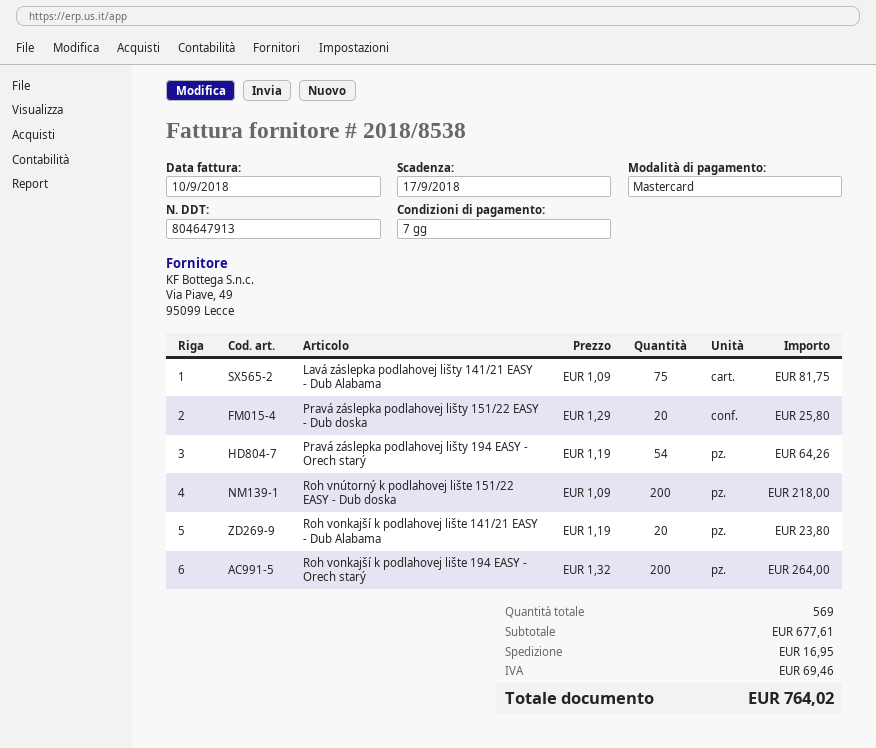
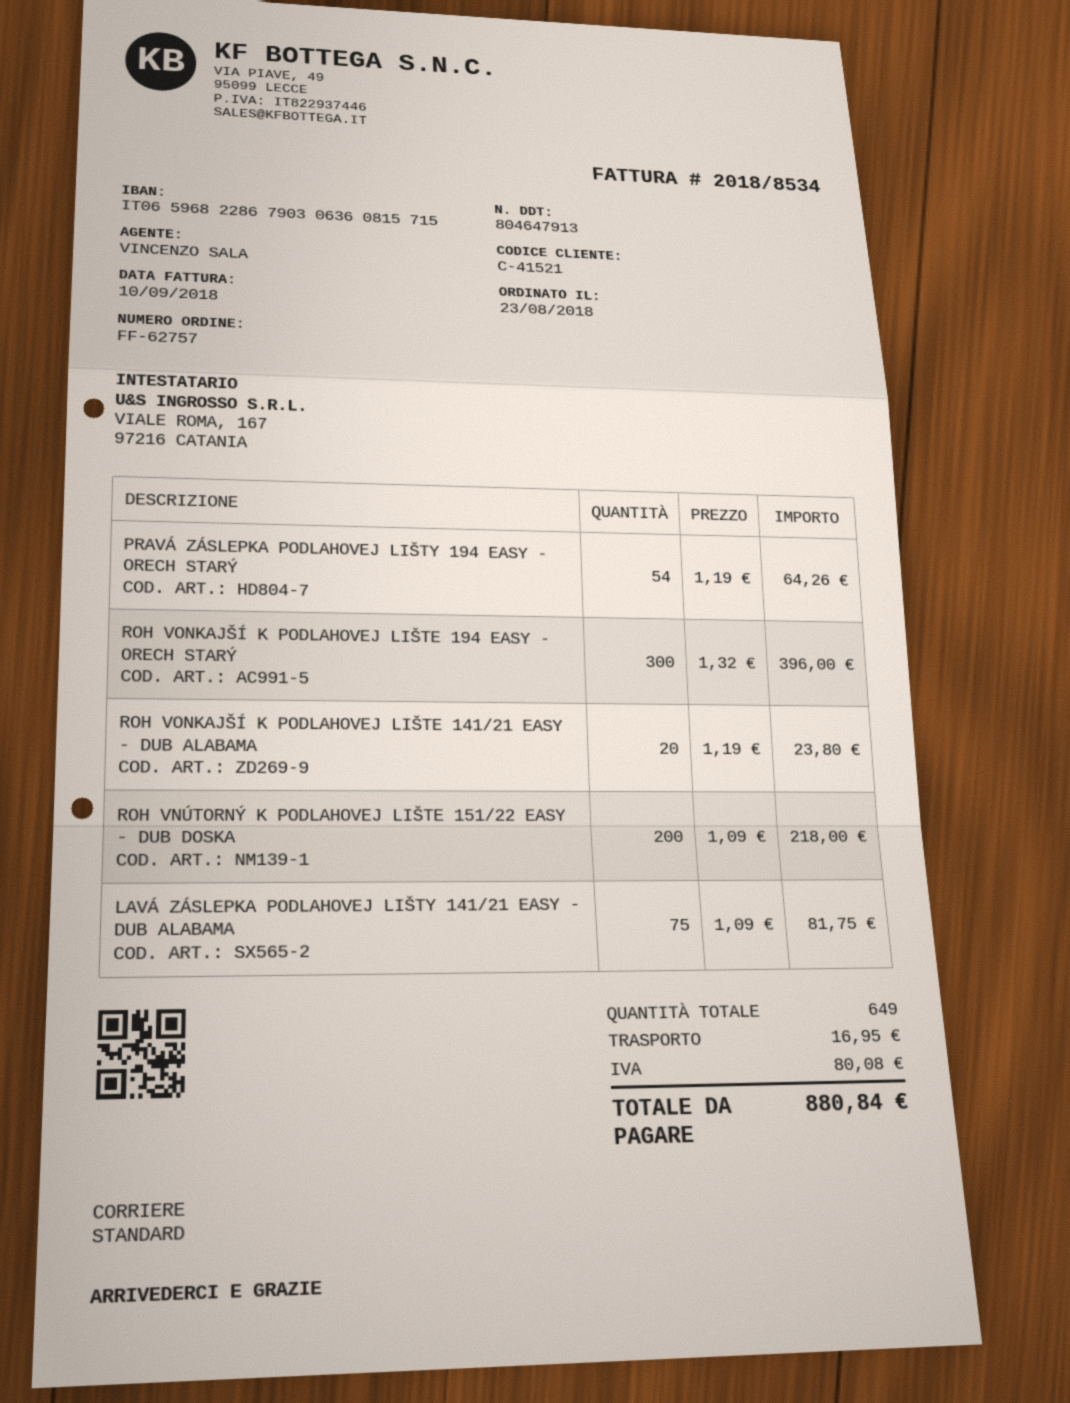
invoice number: 2018/8538 -> 2018/8534
Pravá záslepka podlahovej lišty 151/22 EASY - Dub doska: 20 x 1.29 = 25.80 -> none
Roh vonkajší k podlahovej lište 194 EASY - Orech starý: 200 x 1.32 = 264.00 -> 300 x 1.32 = 396.00
total quantity: 569 -> 649
tax: 69.46 -> 80.08
total: 764.02 -> 880.84

